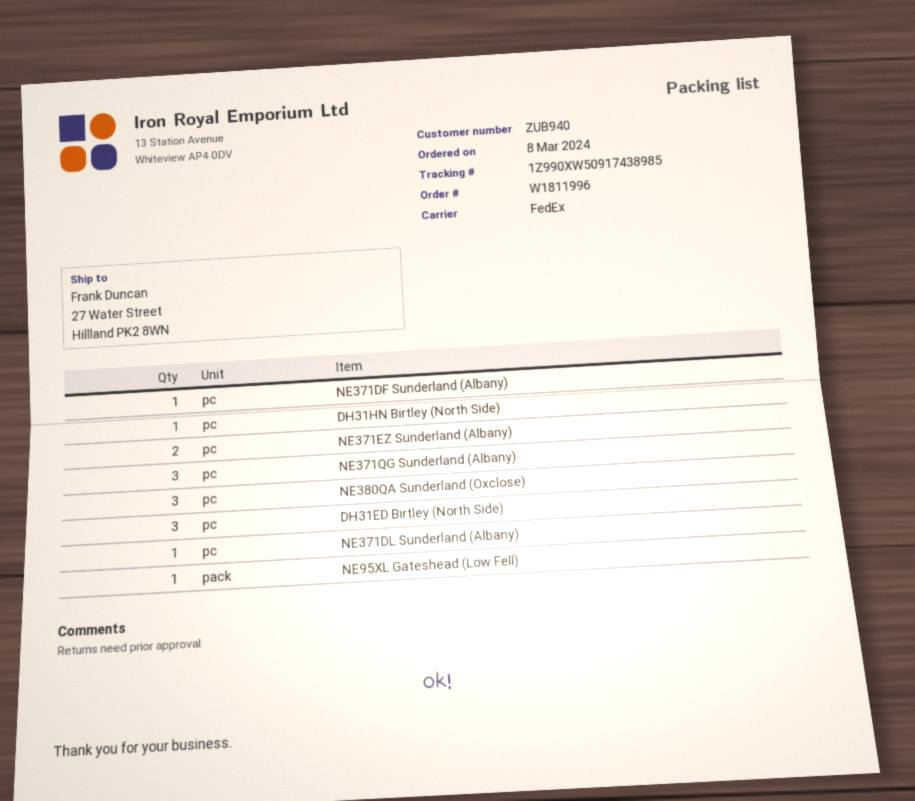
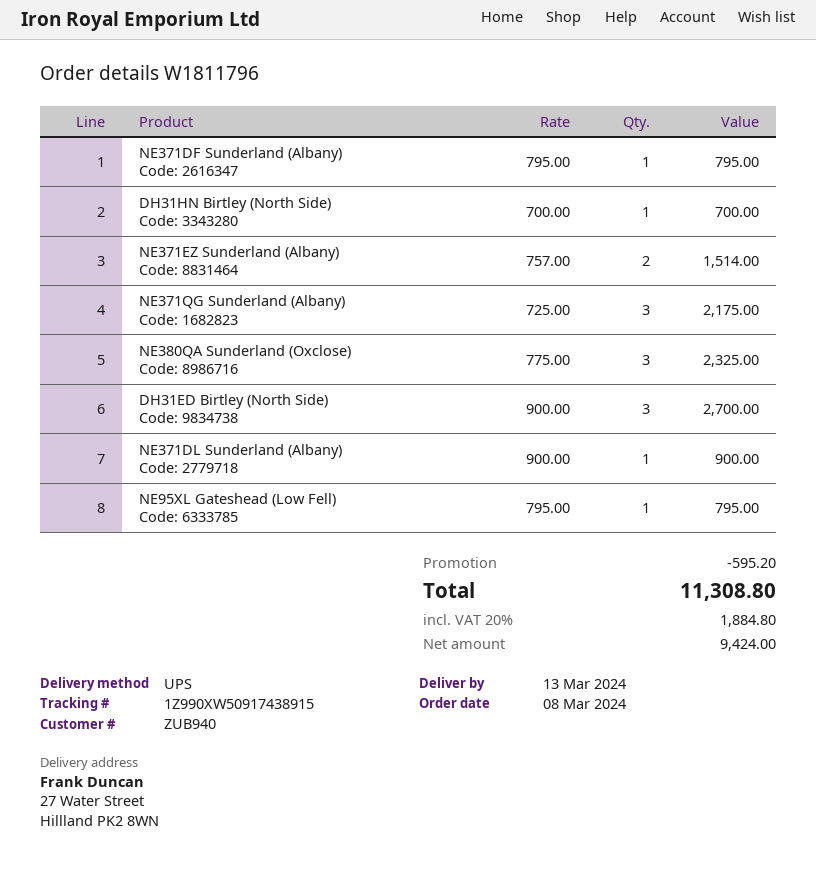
order number: W1811996 -> W1811796
shipping method: FedEx -> UPS
tracking number: 1Z990XW50917438985 -> 1Z990XW50917438915

